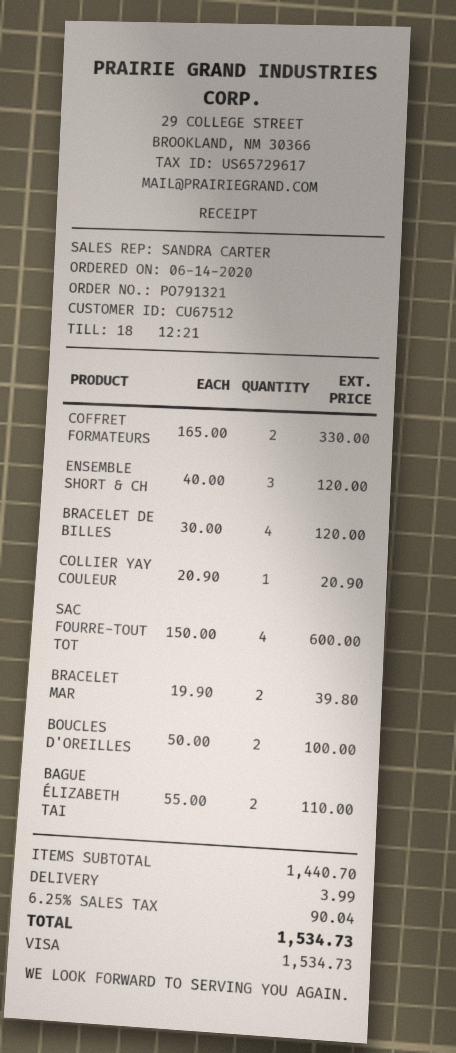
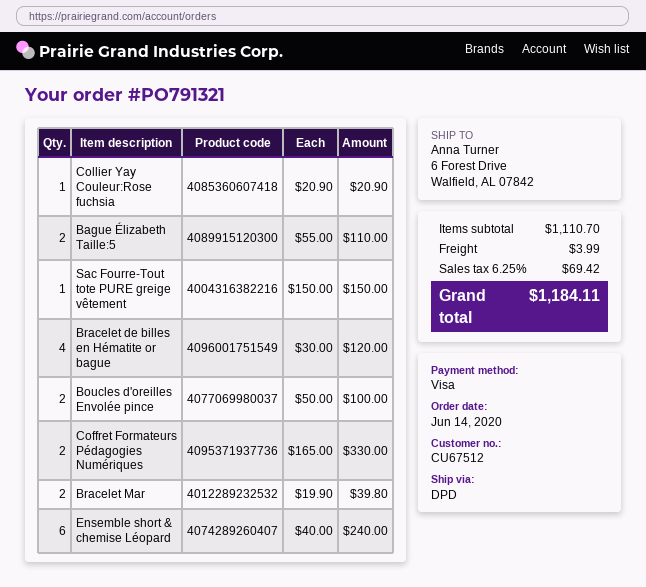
ENSEMBLE SHORT & CH: 3 x 40.00 = 120.00 -> 6 x 40.00 = 240.00
SAC FOURRE-TOUT TOT: 4 x 150.00 = 600.00 -> 1 x 150.00 = 150.00
subtotal: 1440.70 -> 1110.70
tax: 6.25% = 90.04 -> 6.25% = 69.42
total: 1534.73 -> 1184.11

